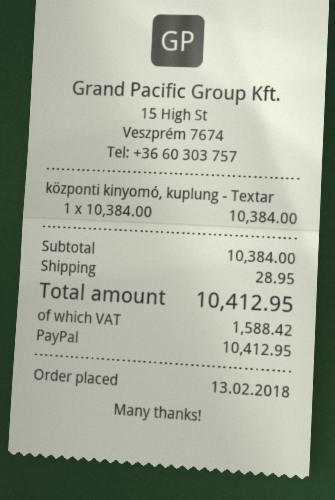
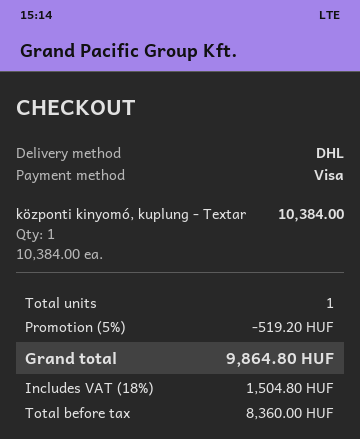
payment method: PayPal -> Visa
discount: none -> 5% = 519.20
shipping: 28.95 -> none
tax: 1588.42 -> 1504.80
total: 10412.95 -> 9864.80

